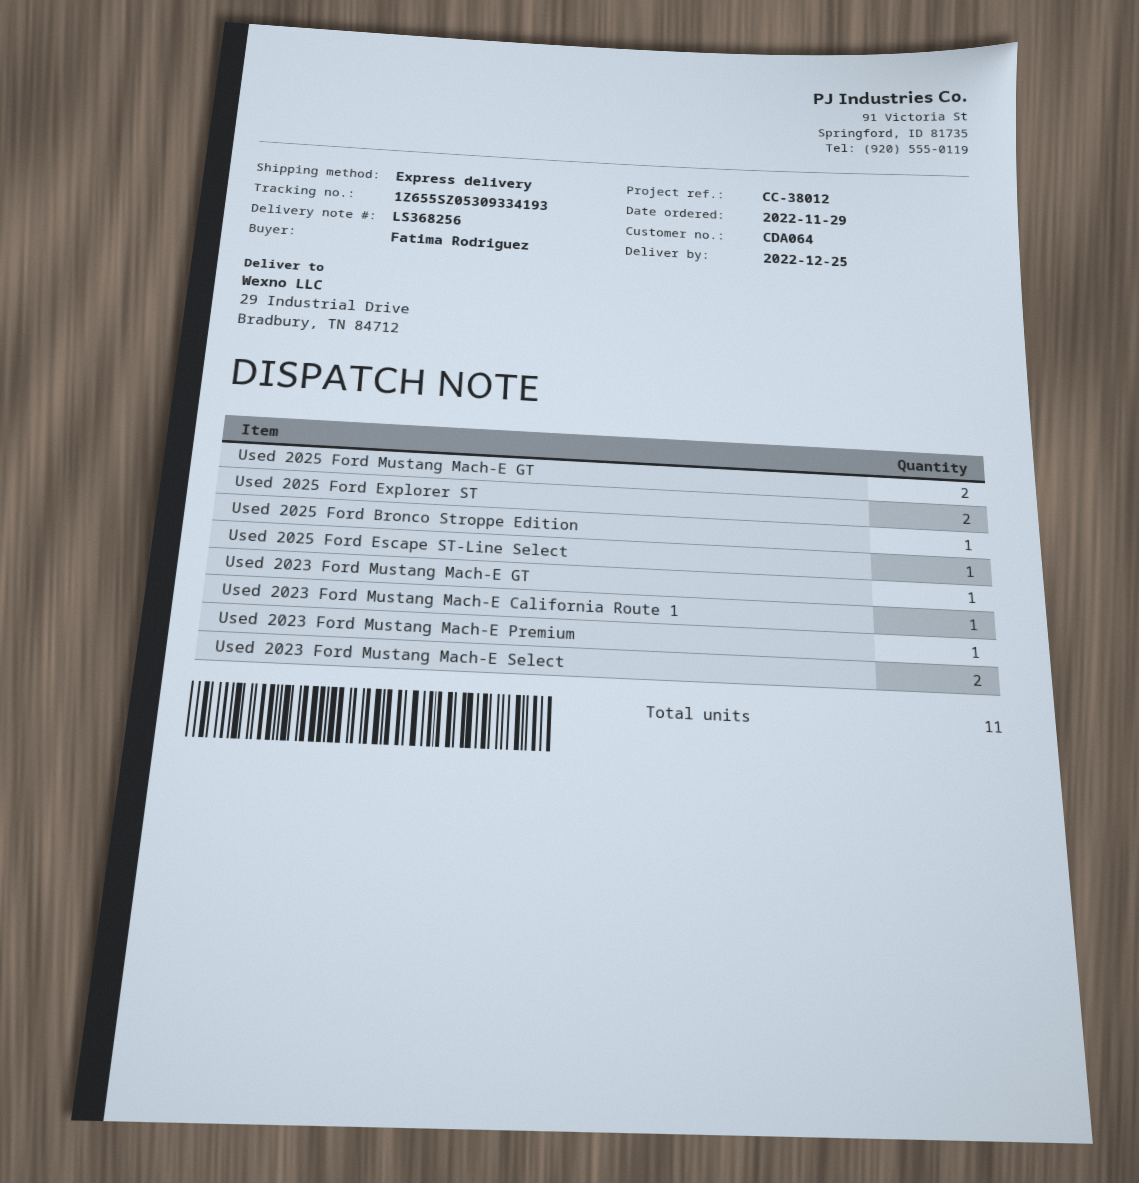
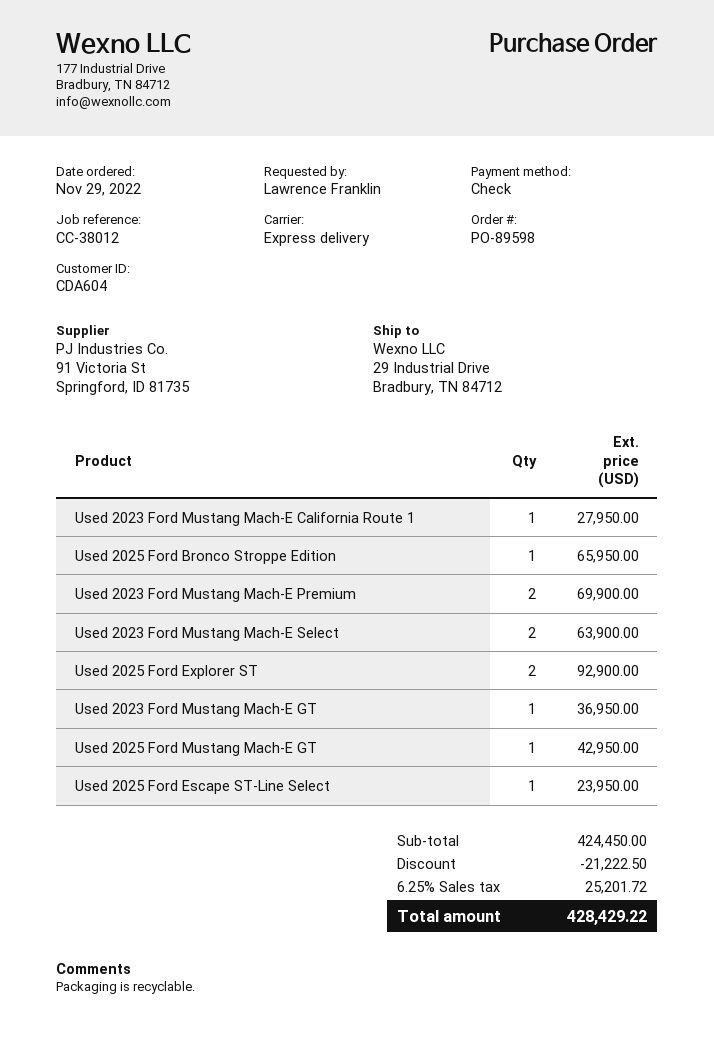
customer number: CDA064 -> CDA604
ordered by: Fatima Rodriguez -> Lawrence Franklin
Used 2025 Ford Mustang Mach-E GT: 2 -> 1
Used 2023 Ford Mustang Mach-E Premium: 1 -> 2

